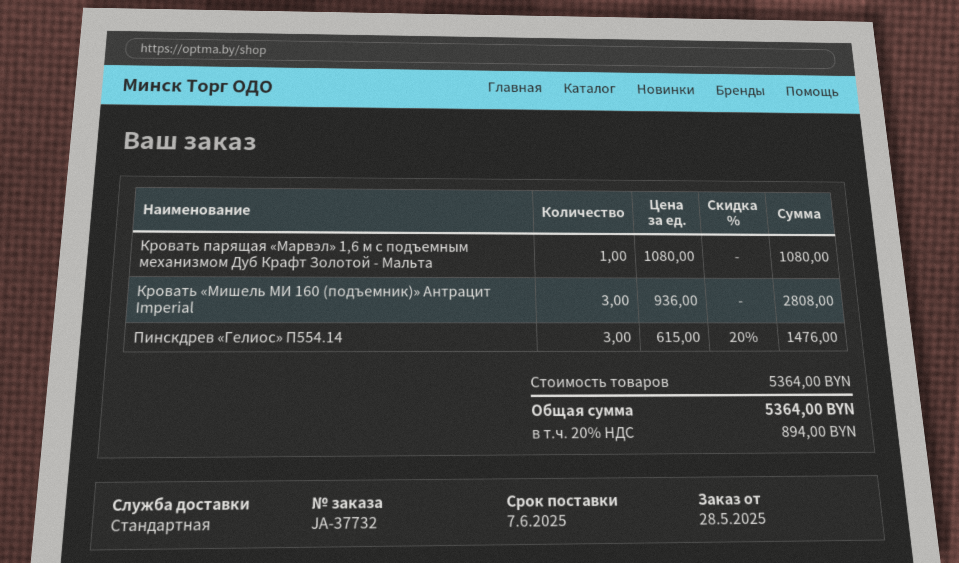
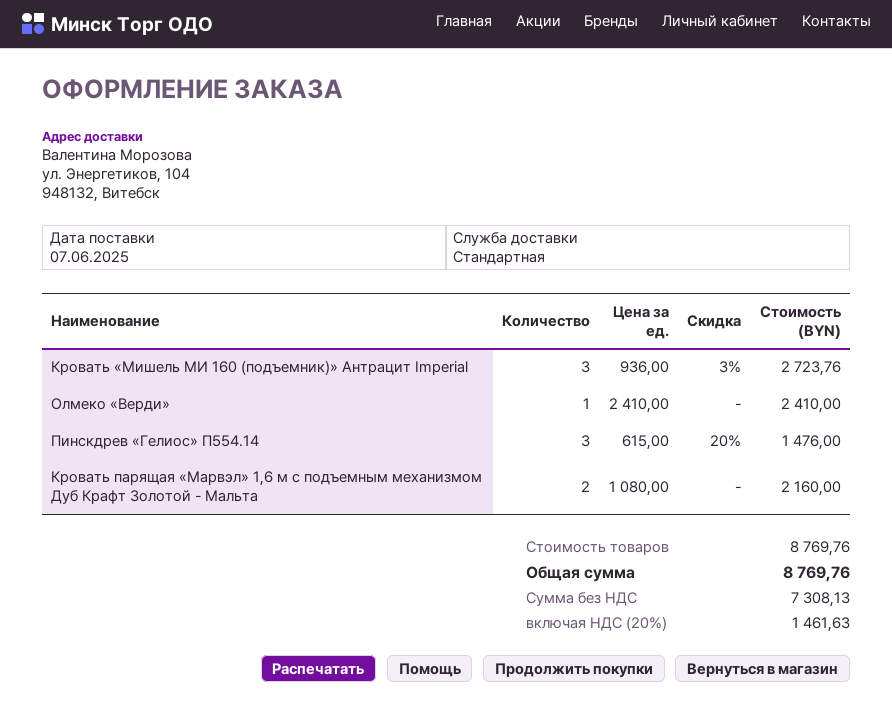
Кровать парящая «Марвэл» 1,6 м с подъемным механизмом Дуб Крафт Золотой - Мальта: 1 x 1080.00 = 1080.00 -> 2 x 1080.00 = 2160.00
Кровать «Мишель МИ 160 (подъемник)» Антрацит Imperial: 3 x 936.00 = 2808.00 -> 3 x 936.00 - 3% = 2723.76
Олмеко «Верди»: none -> 1 x 2410.00 = 2410.00
subtotal: 5364.00 -> 8769.76
tax: 20% = 894.00 -> 20% = 1461.63
total: 5364.00 -> 8769.76

